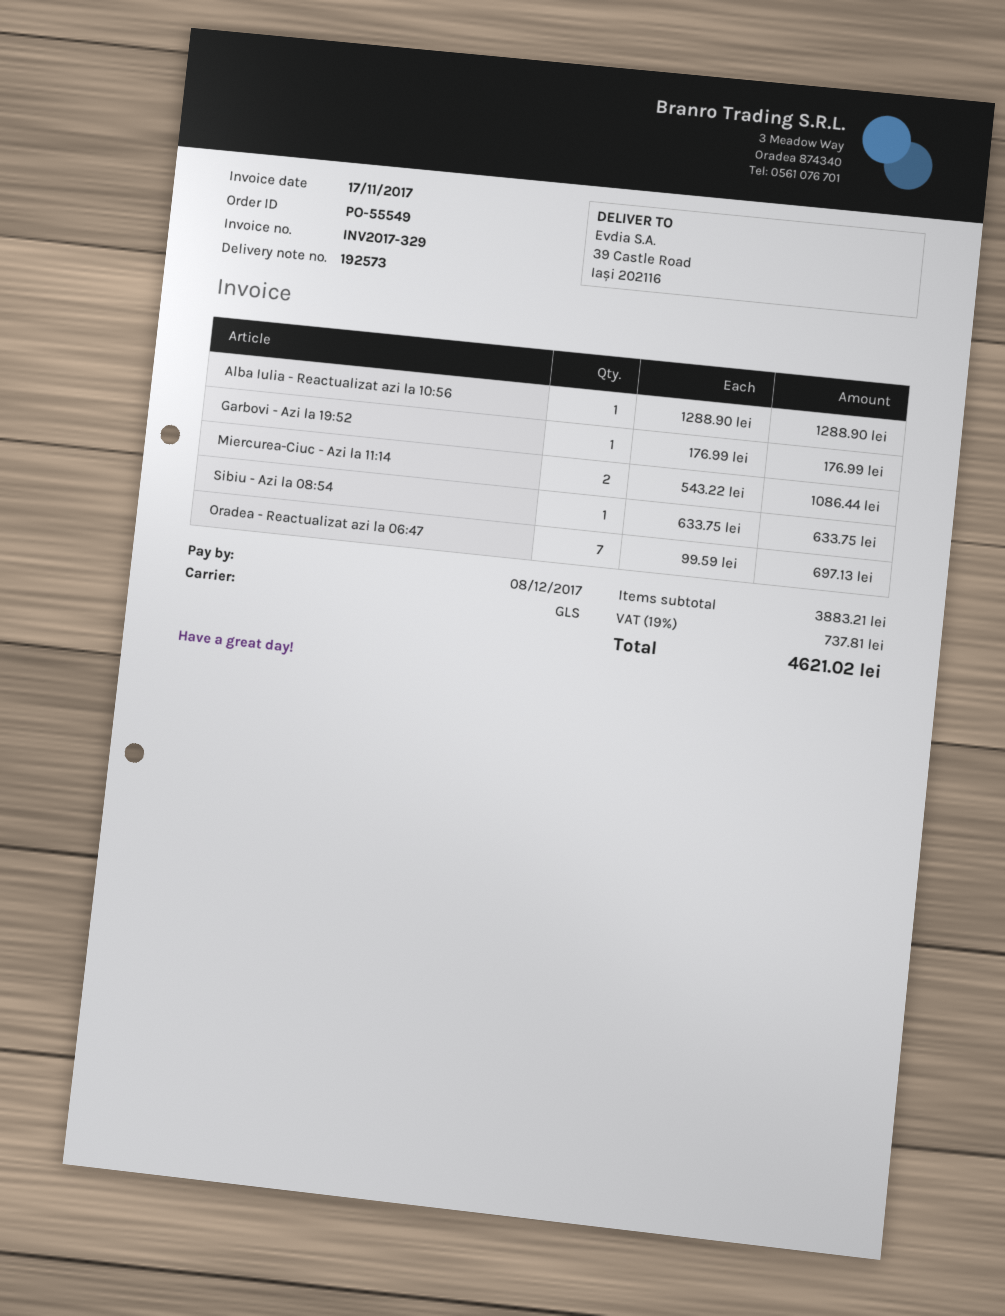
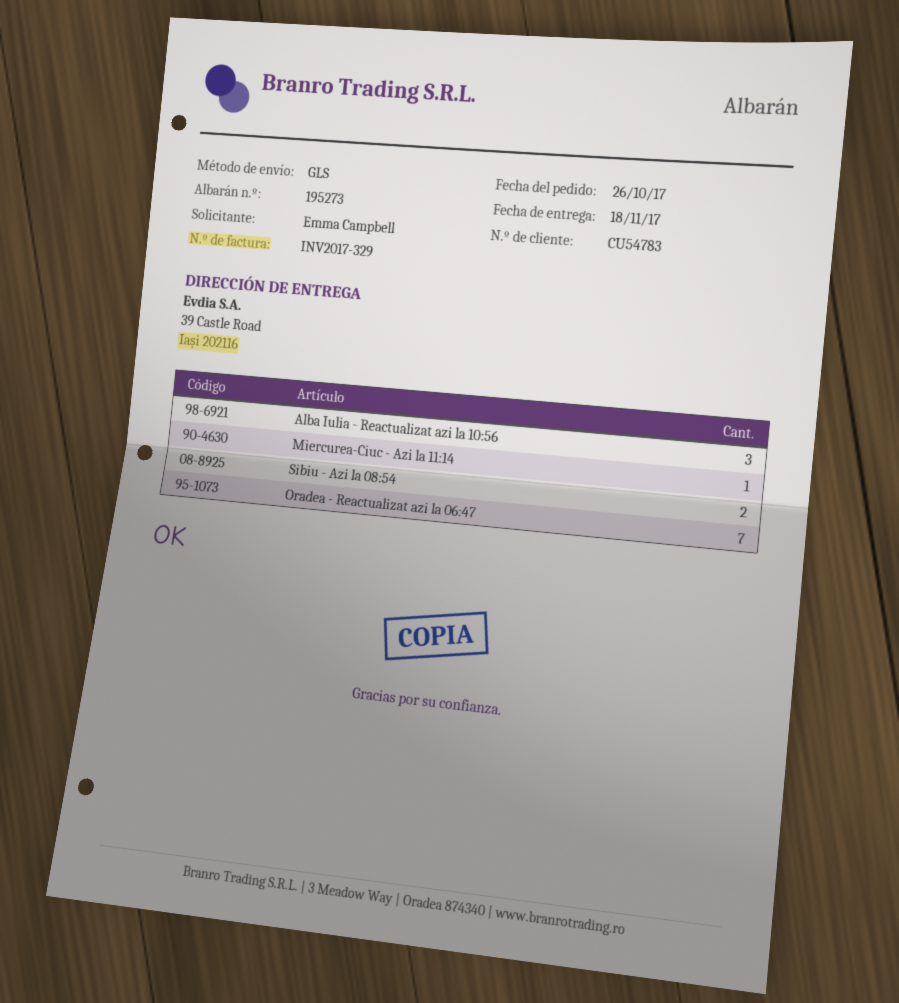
delivery note number: 192573 -> 195273
Alba Iulia - Reactualizat azi la 10:56: 1 -> 3
Garbovi - Azi la 19:52: 1 -> none
Miercurea-Ciuc - Azi la 11:14: 2 -> 1
Sibiu - Azi la 08:54: 1 -> 2

